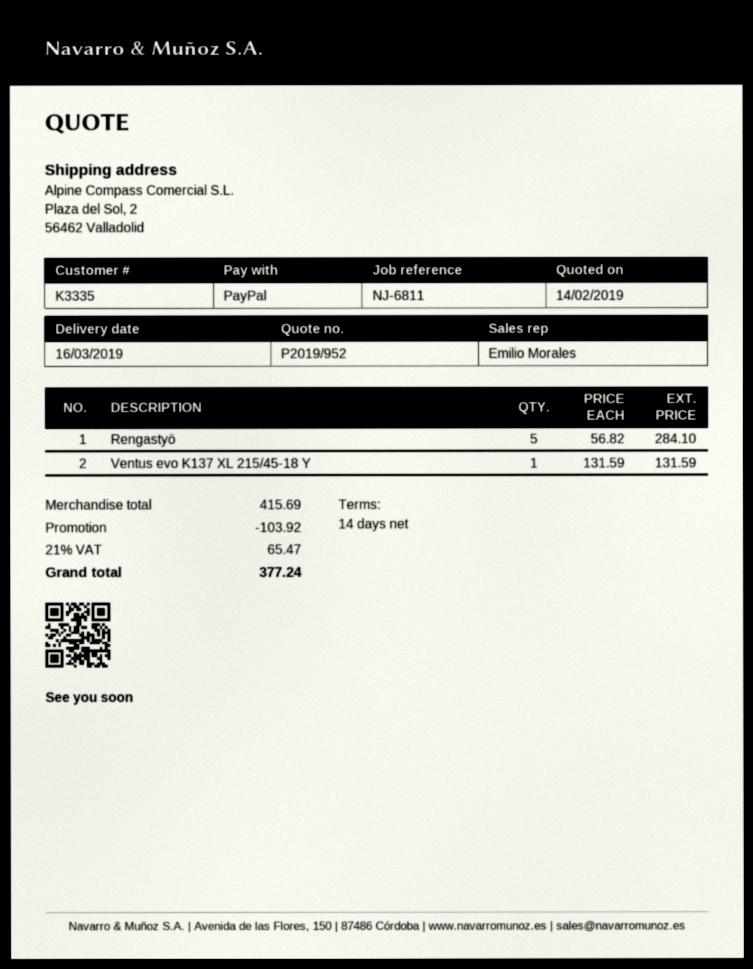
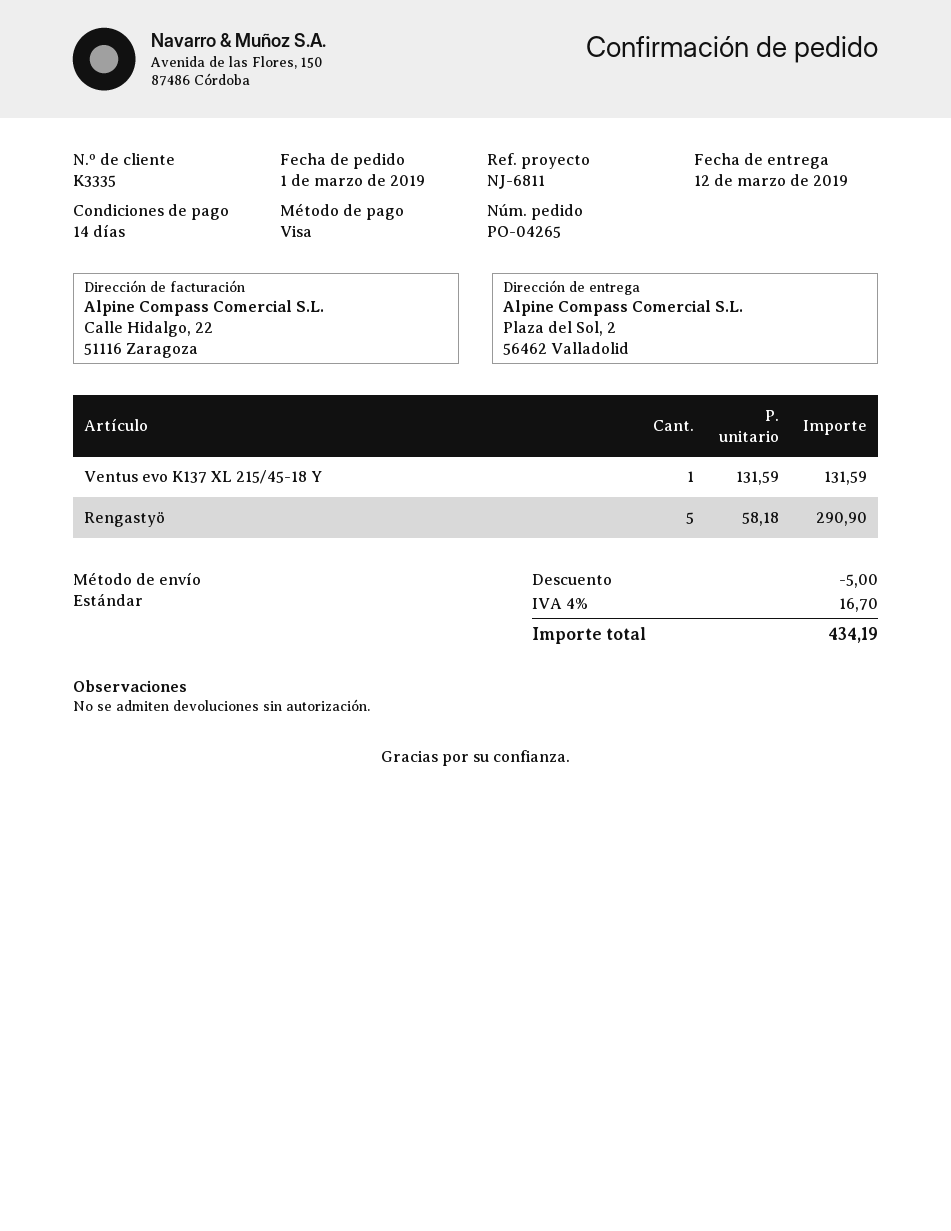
delivery date: 2019-03-16 -> 2019-03-12
payment method: PayPal -> Visa
Rengastyö: 5 x 56.82 = 284.10 -> 5 x 58.18 = 290.90
discount: 103.92 -> 5.00
tax: 21% = 65.47 -> 4% = 16.70
total: 377.24 -> 434.19

